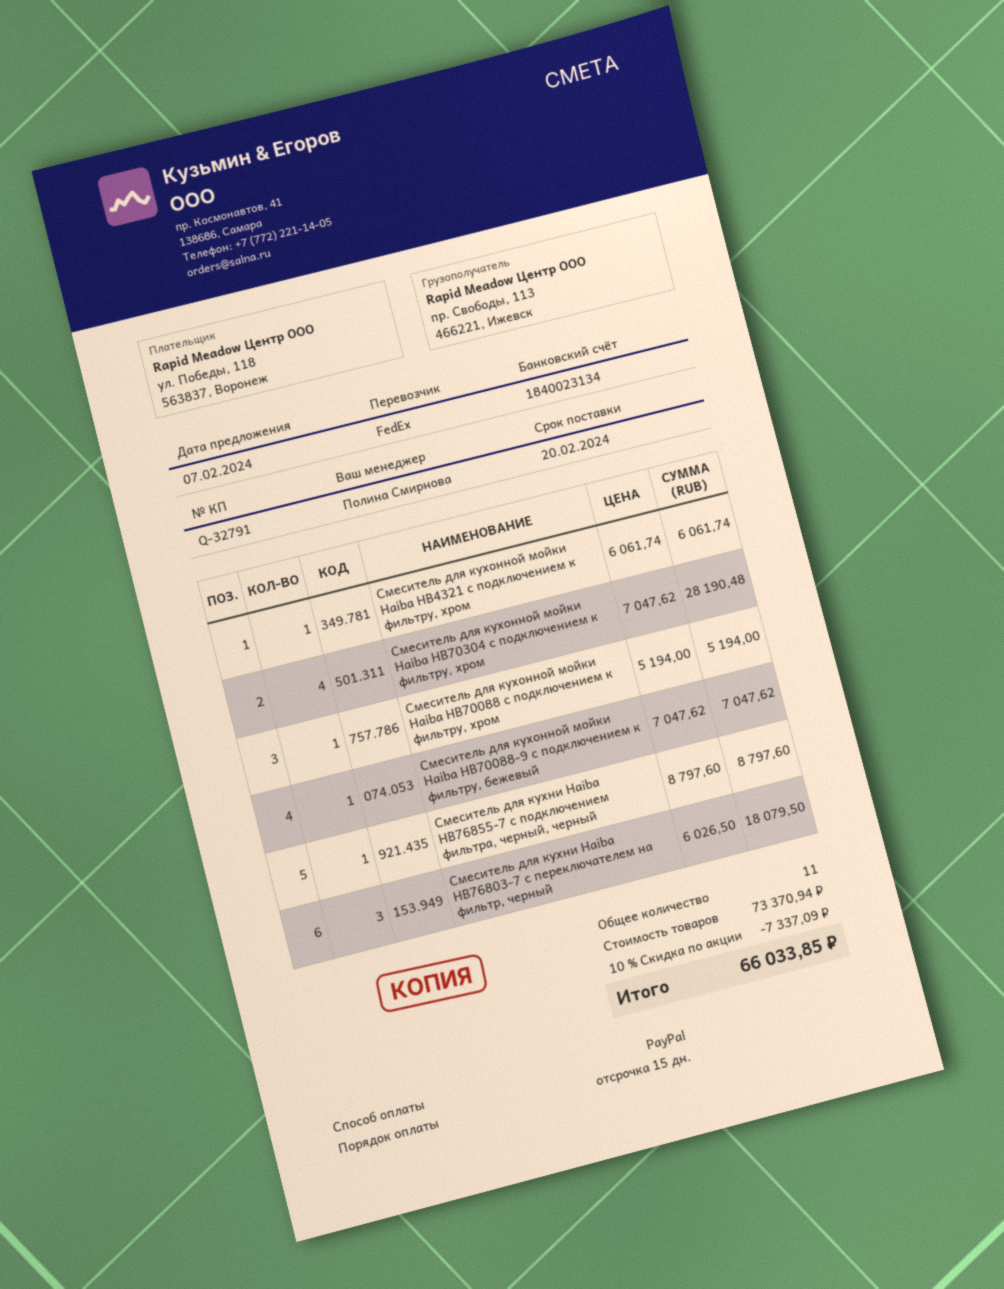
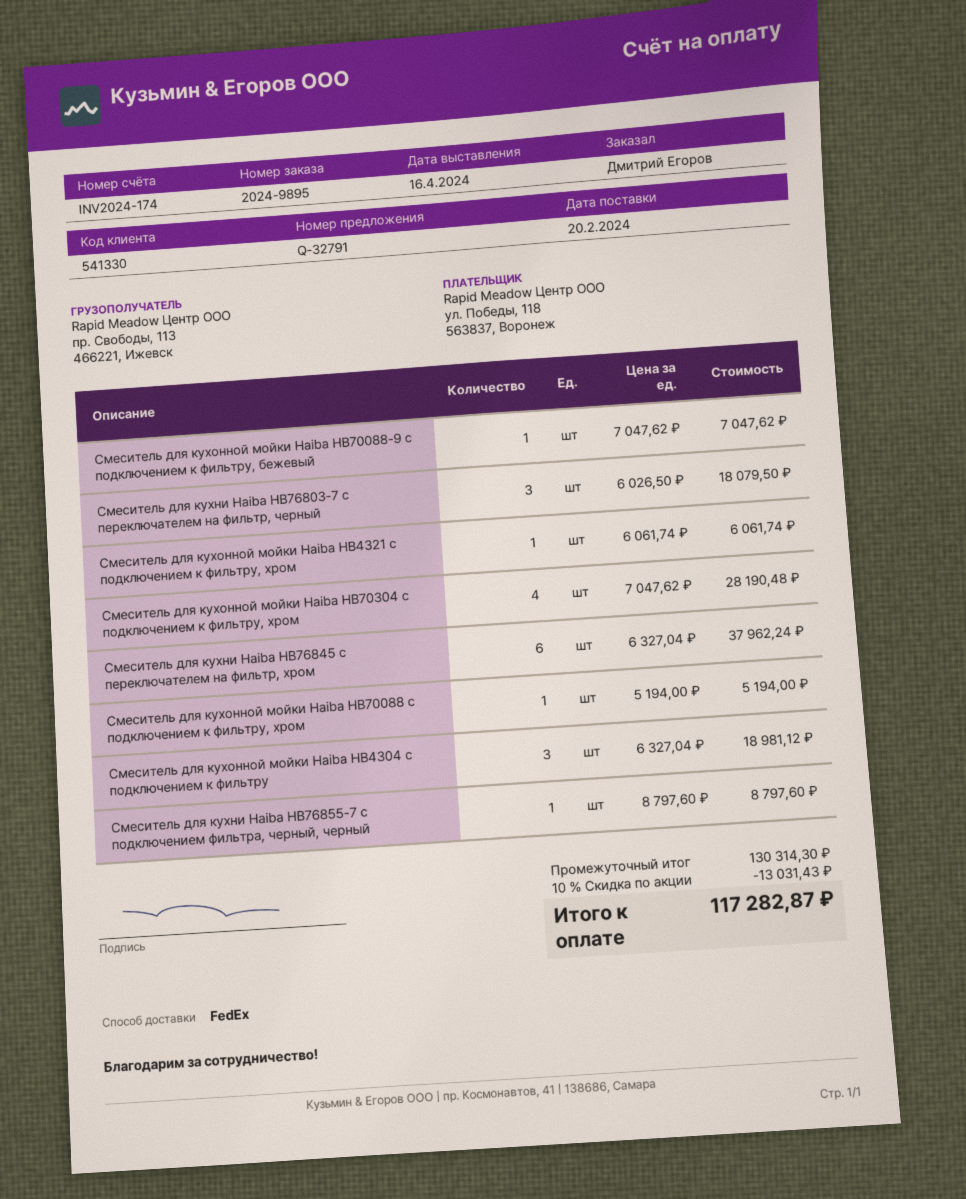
Смеситель для кухни Haiba HB76845 с переключателем на фильтр, хром: none -> 6 x 6327.04 = 37962.24
Смеситель для кухонной мойки Haiba HB4304 с подключением к фильтру: none -> 3 x 6327.04 = 18981.12
subtotal: 73370.94 -> 130314.30
discount: 10% = 7337.09 -> 10% = 13031.43
total: 66033.85 -> 117282.87

